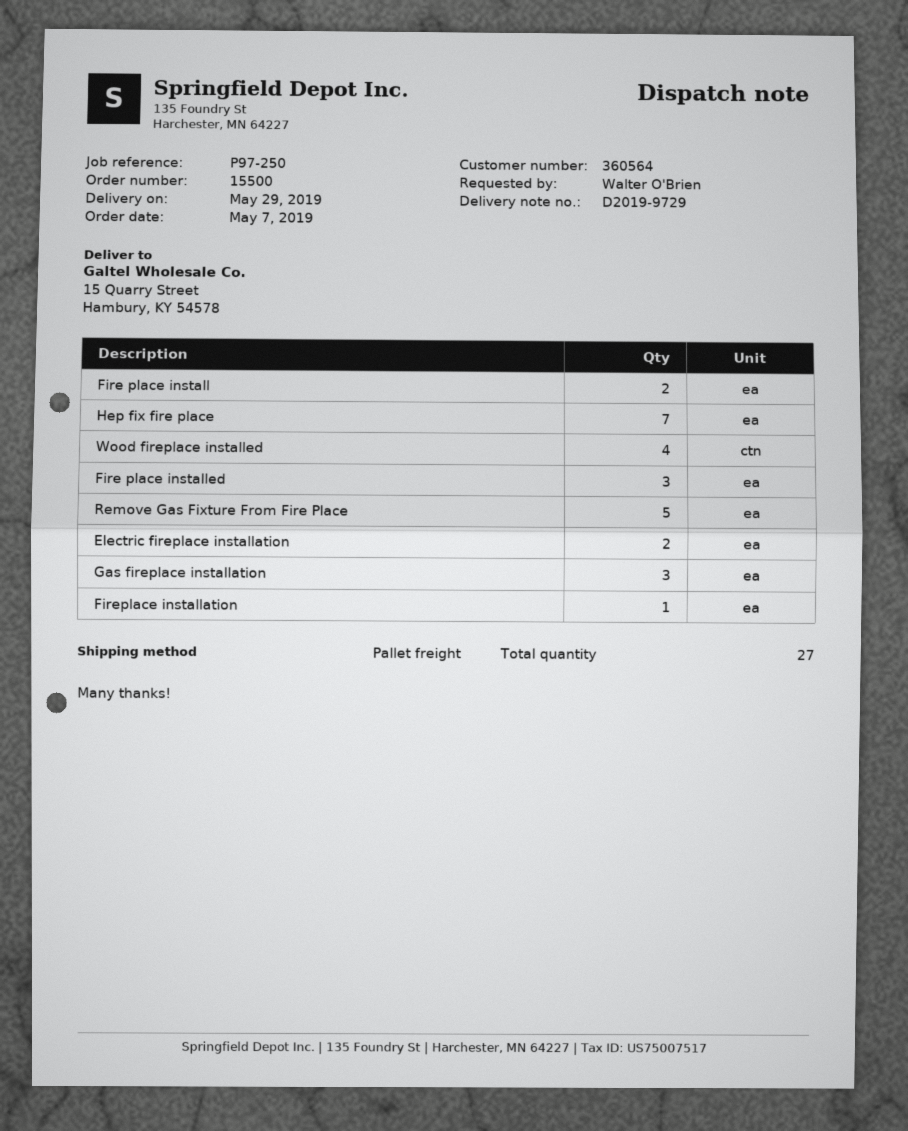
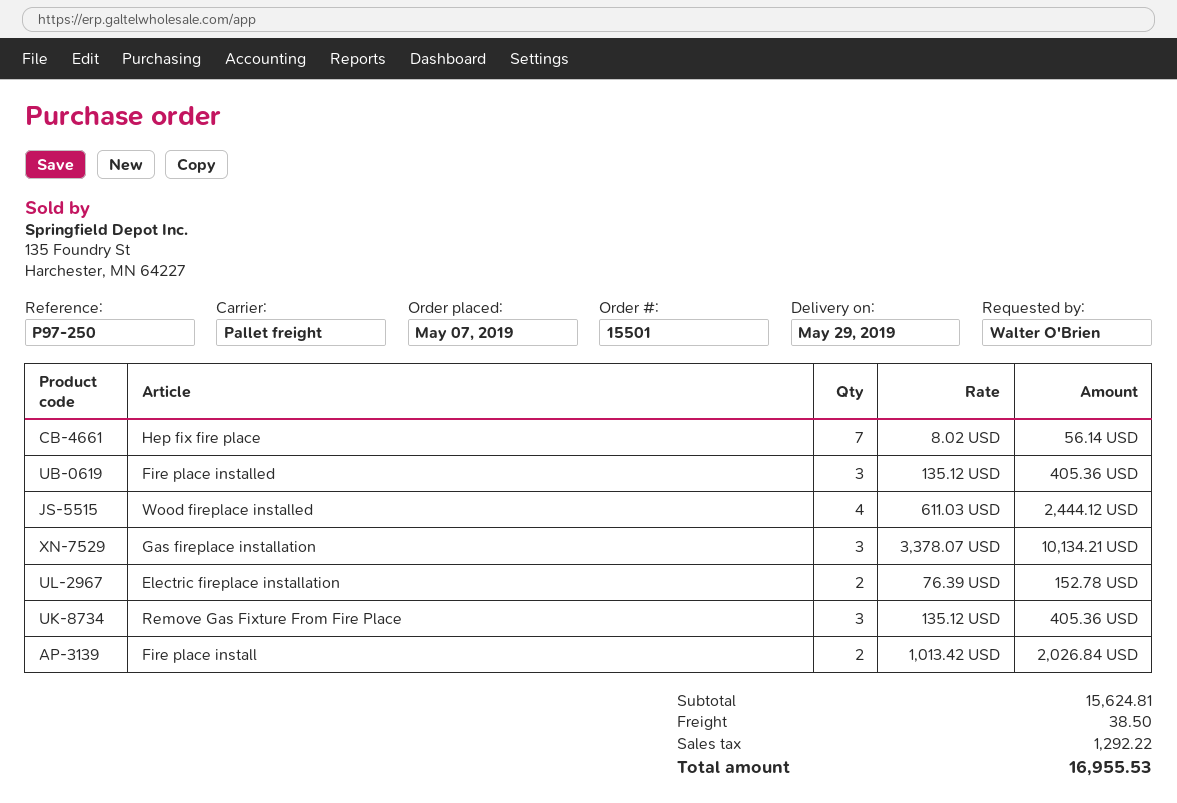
order number: 15500 -> 15501
Remove Gas Fixture From Fire Place: 5 -> 3
Fireplace installation: 1 -> none

